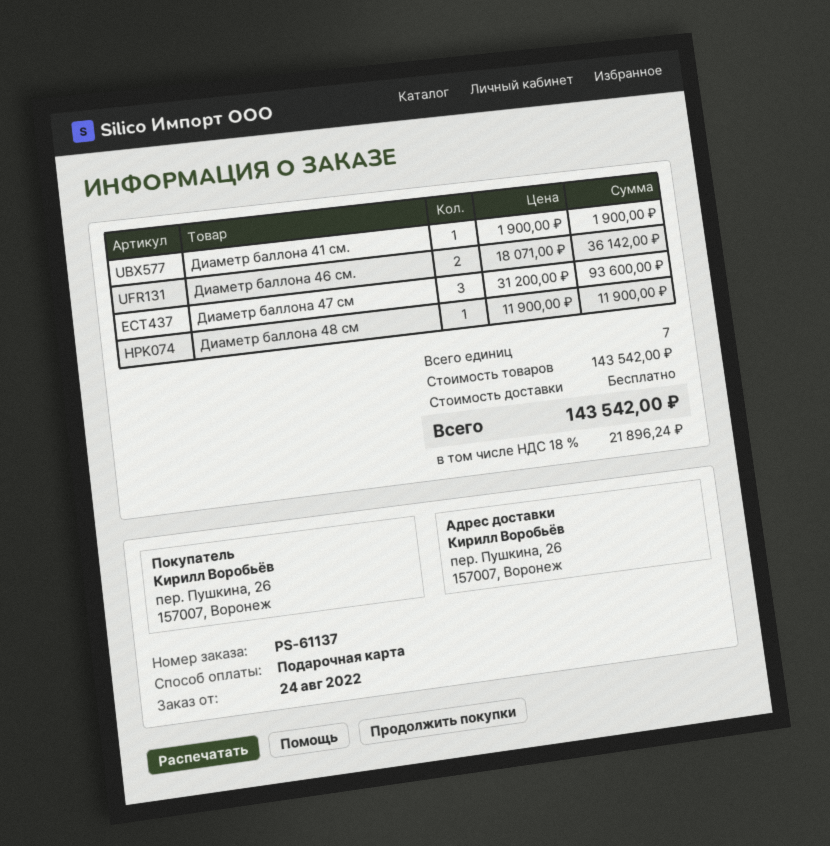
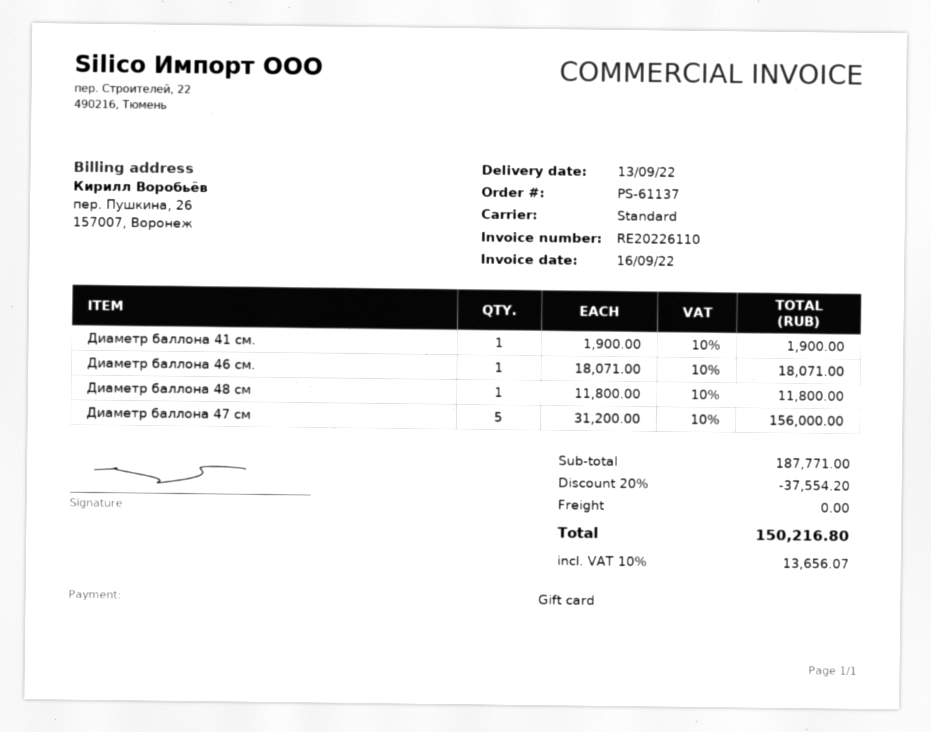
Диаметр баллона 46 см.: 2 x 18071.00 = 36142.00 -> 1 x 18071.00 = 18071.00
Диаметр баллона 47 см: 3 x 31200.00 = 93600.00 -> 5 x 31200.00 = 156000.00
Диаметр баллона 48 см: 1 x 11900.00 = 11900.00 -> 1 x 11800.00 = 11800.00
subtotal: 143542.00 -> 187771.00
discount: none -> 20% = 37554.20
tax: 18% = 21896.24 -> 10% = 13656.07
total: 143542.00 -> 150216.80

